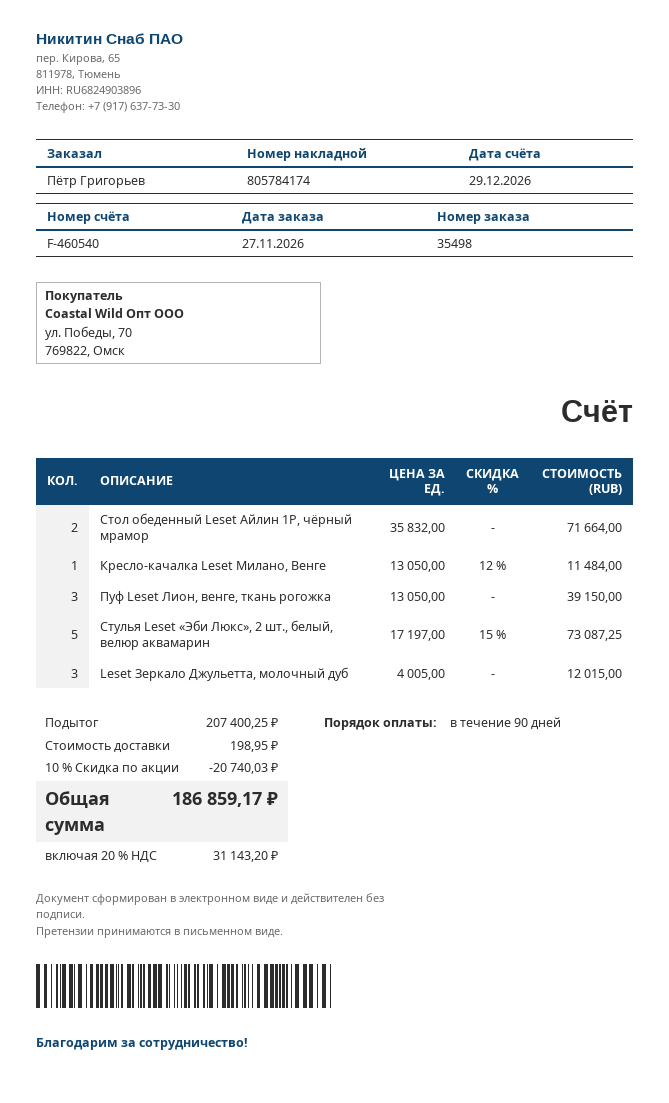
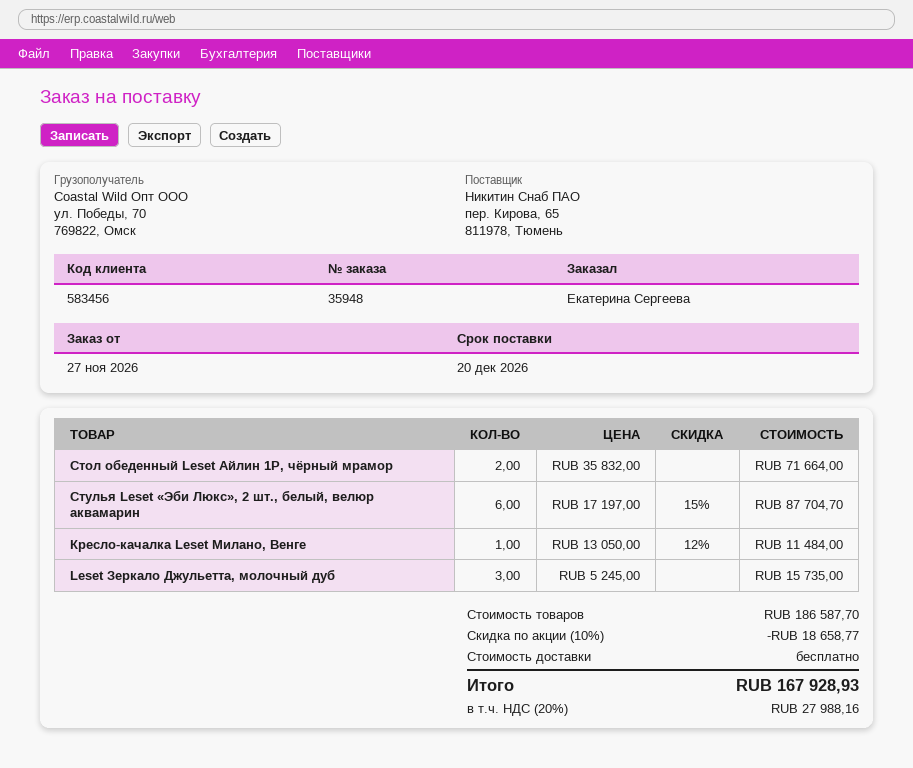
order number: 35498 -> 35948
ordered by: Пётр Григорьев -> Екатерина Сергеева
Пуф Leset Лион, венге, ткань рогожка: 3 x 13050.00 = 39150.00 -> none
Стулья Leset «Эби Люкс», 2 шт., белый, велюр аквамарин: 5 x 17197.00 - 15% = 73087.25 -> 6 x 17197.00 - 15% = 87704.70
Leset Зеркало Джульетта, молочный дуб: 3 x 4005.00 = 12015.00 -> 3 x 5245.00 = 15735.00
subtotal: 207400.25 -> 186587.70
discount: 10% = 20740.03 -> 10% = 18658.77
shipping: 198.95 -> 0.00
tax: 20% = 31143.20 -> 20% = 27988.16
total: 186859.17 -> 167928.93

